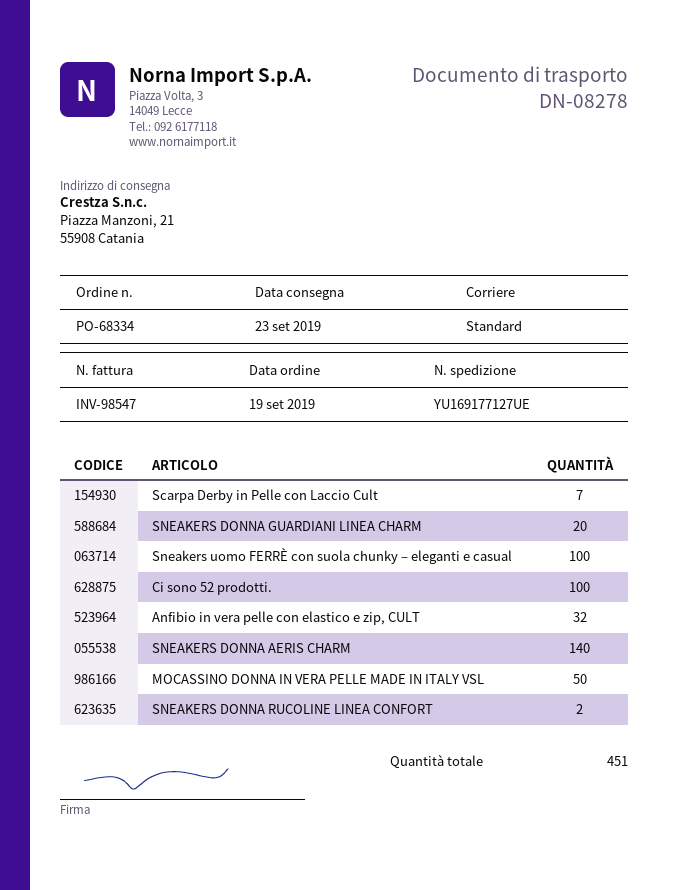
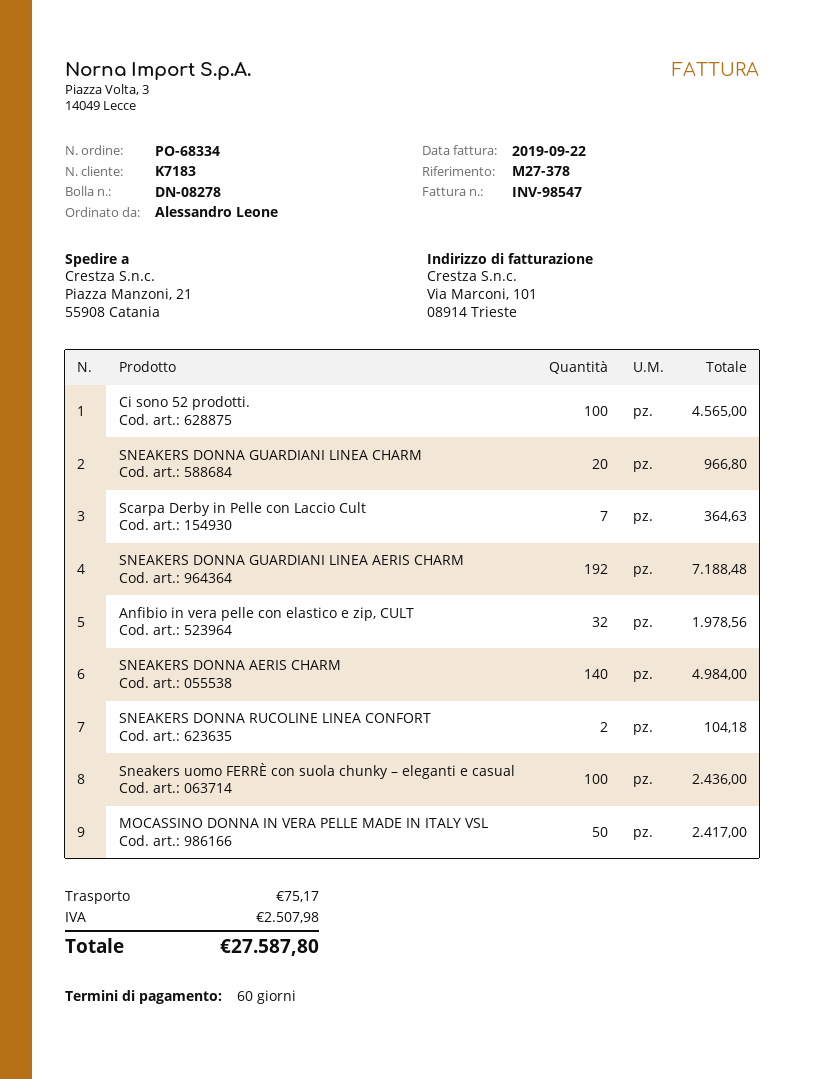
SNEAKERS DONNA GUARDIANI LINEA AERIS CHARM: none -> 192

